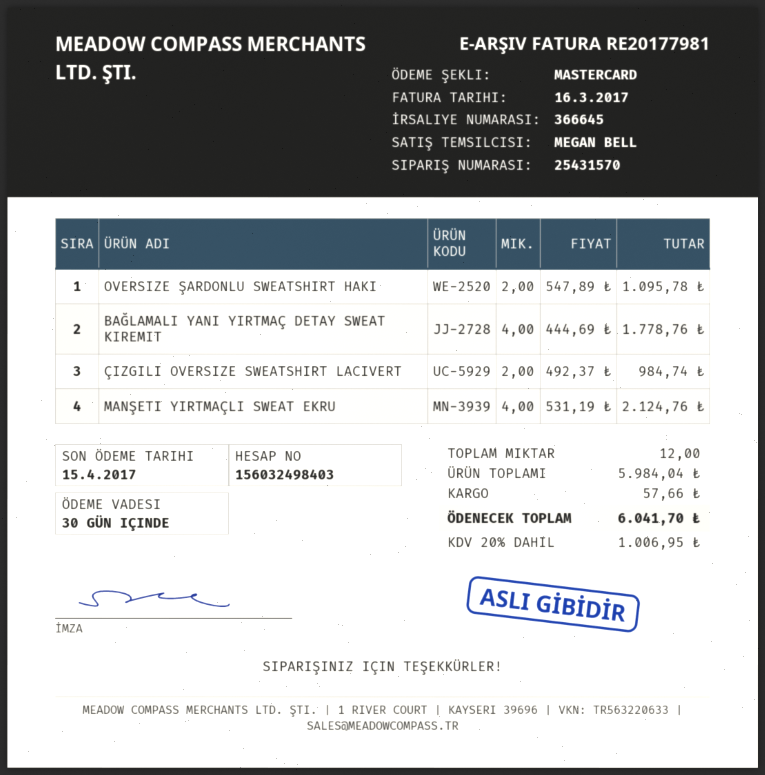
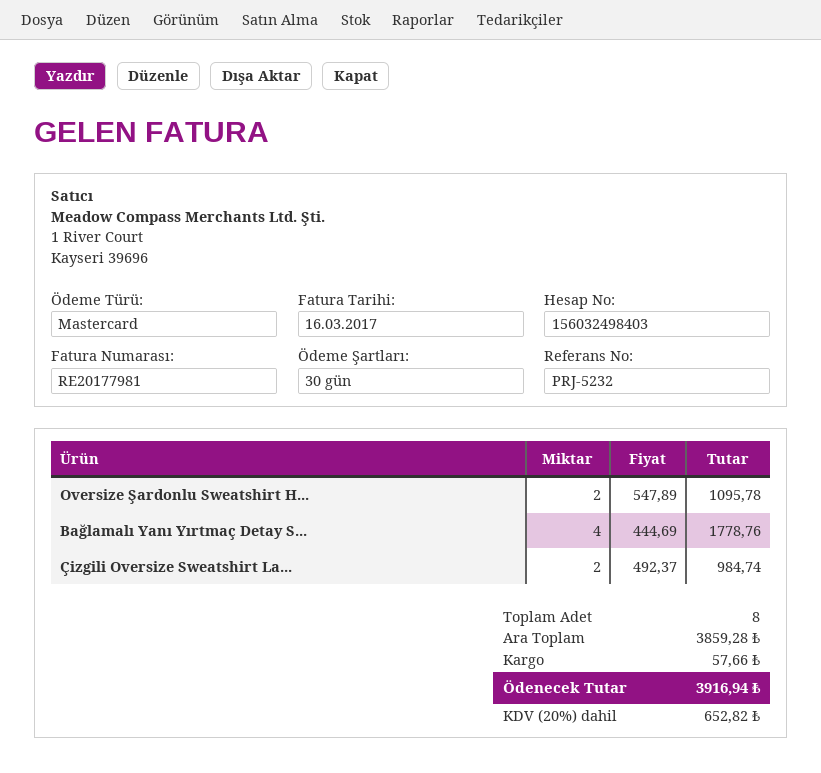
MANŞETI YIRTMAÇLI SWEAT EKRU: 4 x 531.19 = 2124.76 -> none
total quantity: 12 -> 8
subtotal: 5984.04 -> 3859.28
tax: 20% = 1006.95 -> 20% = 652.82
total: 6041.70 -> 3916.94

